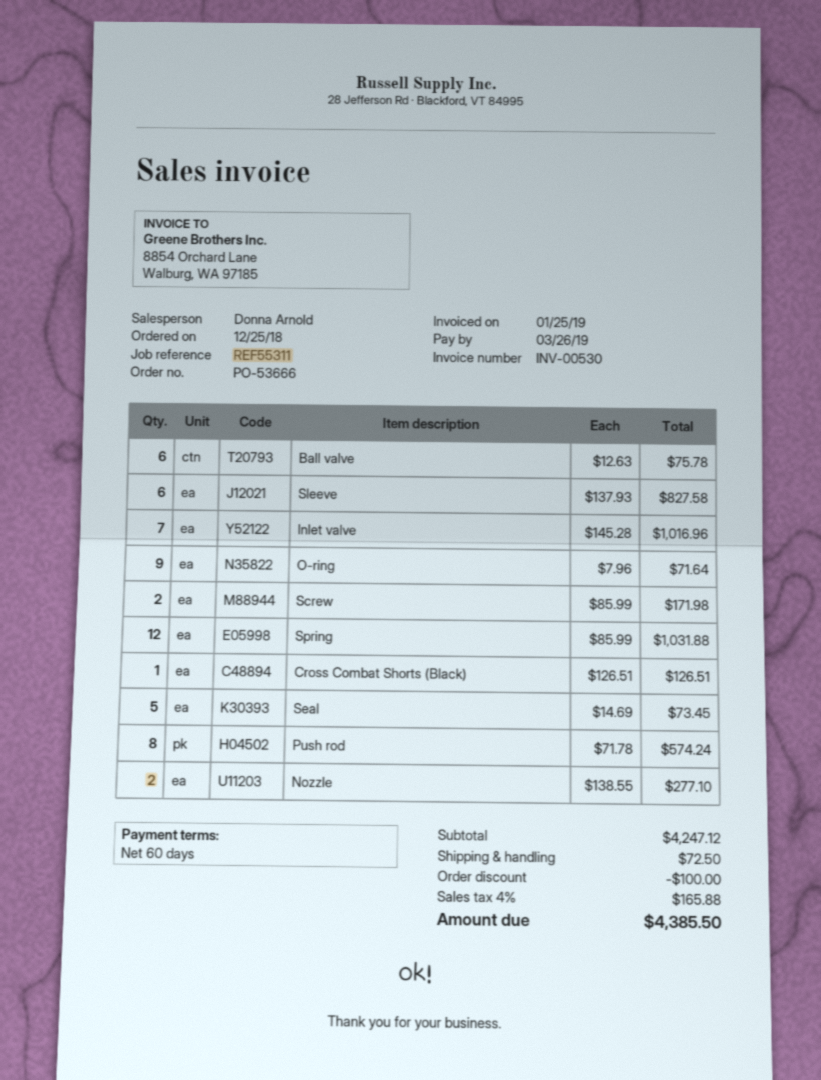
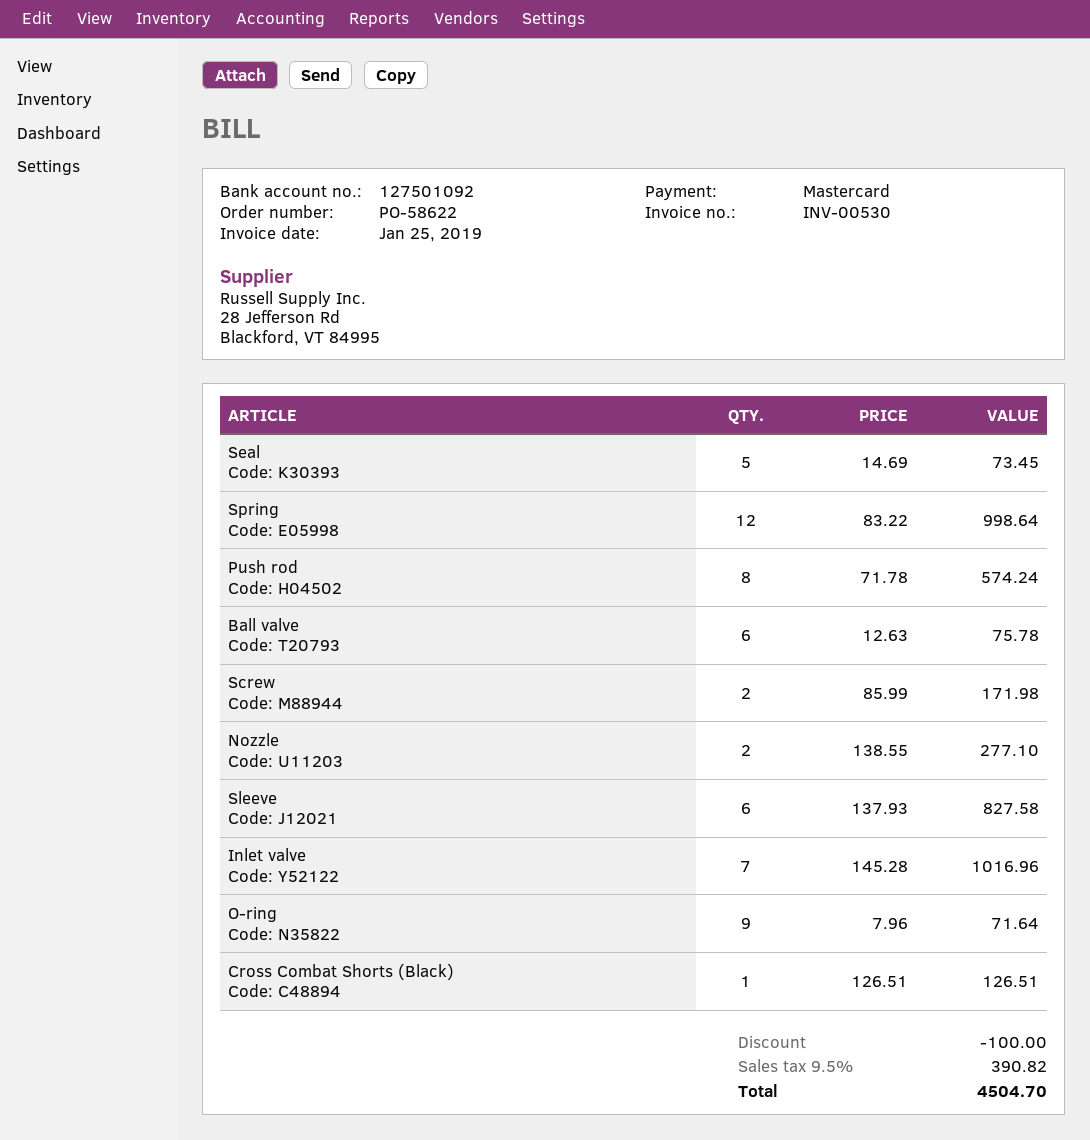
order number: PO-53666 -> PO-58622
Spring: 12 x 85.99 = 1031.88 -> 12 x 83.22 = 998.64
shipping: 72.50 -> none
tax: 4% = 165.88 -> 9.5% = 390.82
total: 4385.50 -> 4504.70

